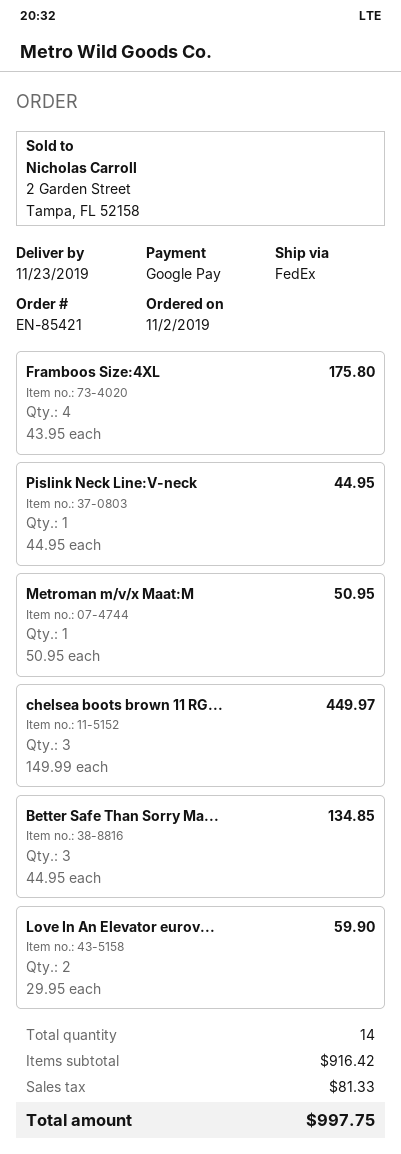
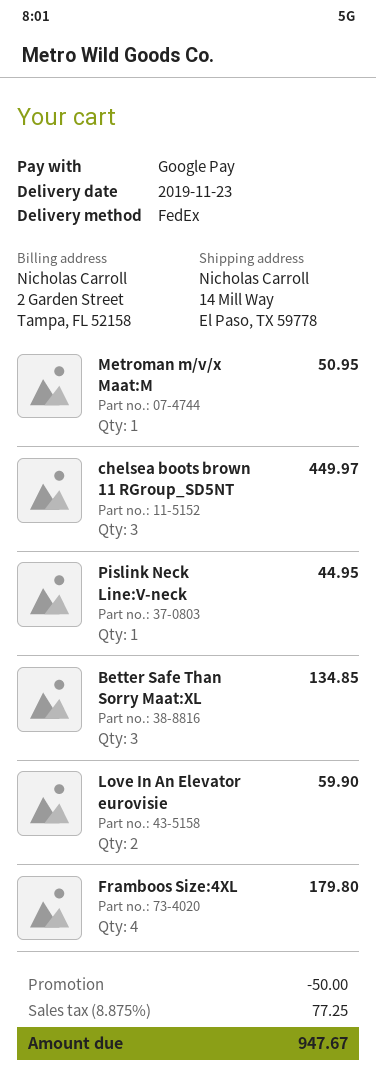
Framboos Size:4XL: 4 for 175.80 -> 4 for 179.80
discount: none -> 50.00
tax: 81.33 -> 77.25
total: 997.75 -> 947.67

